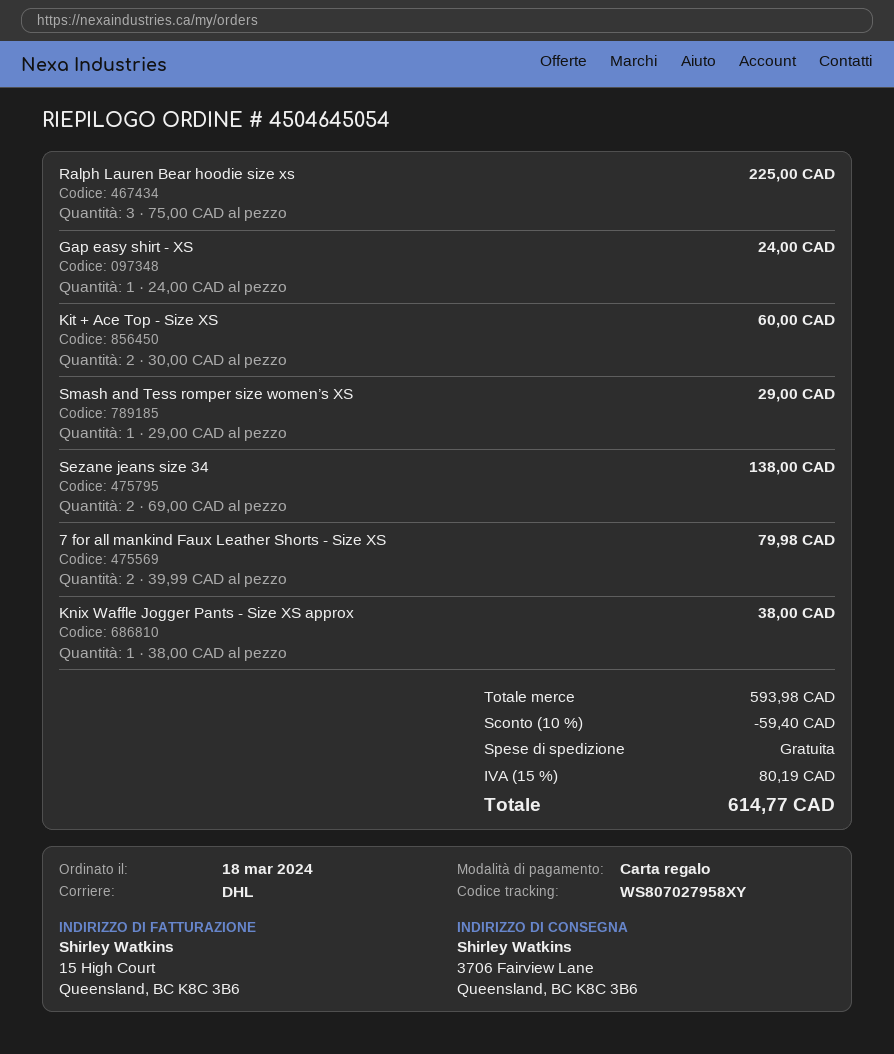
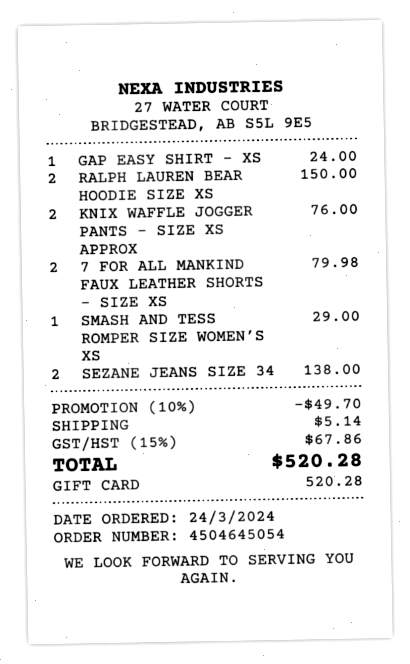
order date: 2024-03-18 -> 2024-03-24
Ralph Lauren Bear hoodie size xs: 3 for 225.00 -> 2 for 150.00
Kit + Ace Top - Size XS: 2 for 60.00 -> none
Knix Waffle Jogger Pants - Size XS approx: 1 for 38.00 -> 2 for 76.00
discount: 10% = 59.40 -> 10% = 49.70
shipping: 0.00 -> 5.14
tax: 15% = 80.19 -> 15% = 67.86
total: 614.77 -> 520.28

